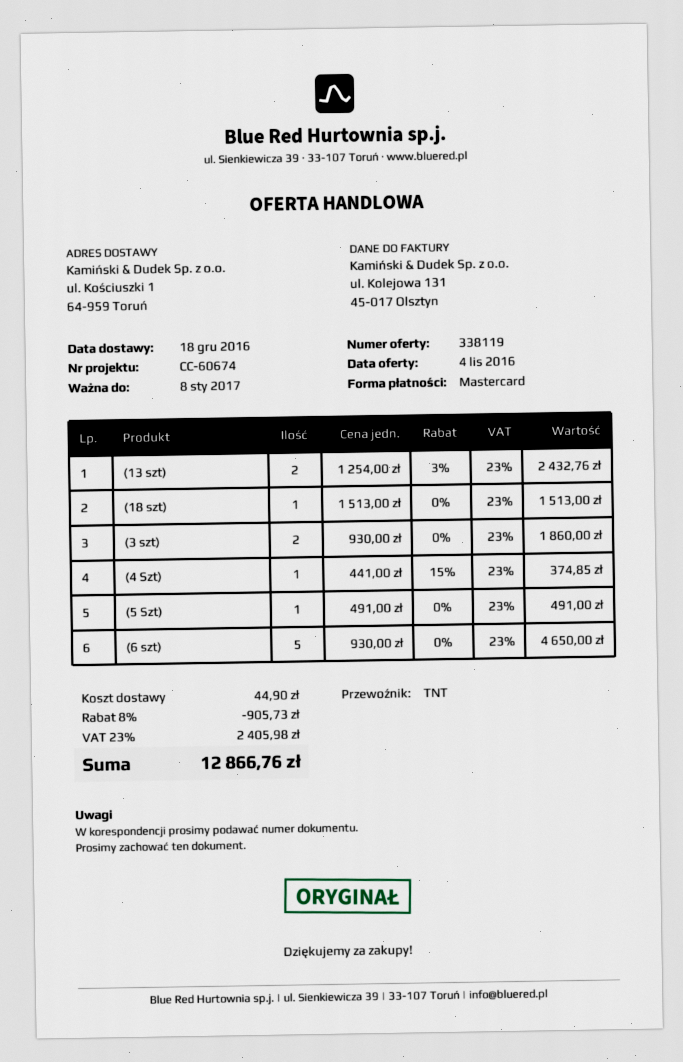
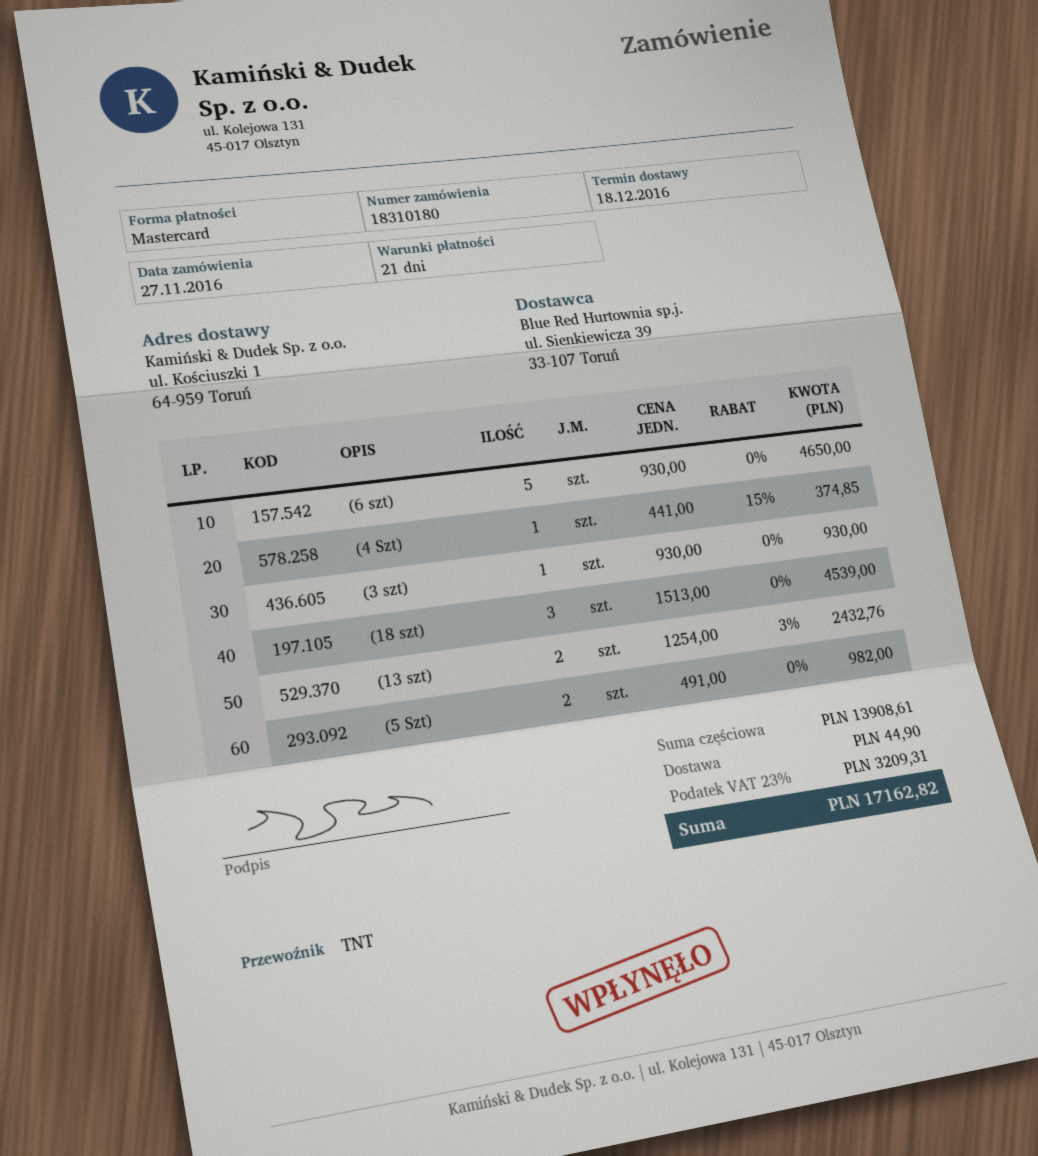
(18 szt): 1 x 1513.00 = 1513.00 -> 3 x 1513.00 = 4539.00
(3 szt): 2 x 930.00 = 1860.00 -> 1 x 930.00 = 930.00
(5 Szt): 1 x 491.00 = 491.00 -> 2 x 491.00 = 982.00
discount: 8% = 905.73 -> none
tax: 23% = 2405.98 -> 23% = 3209.31
total: 12866.76 -> 17162.82

